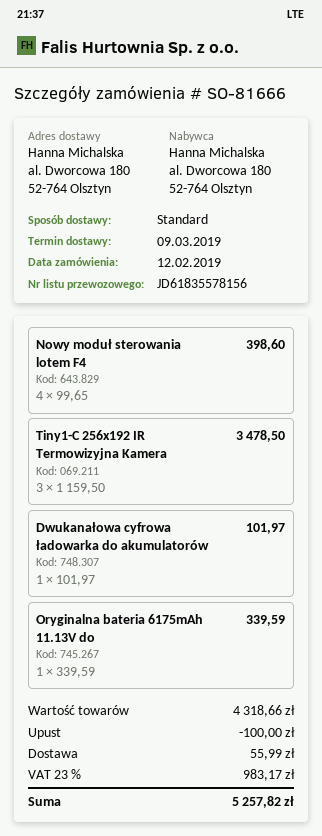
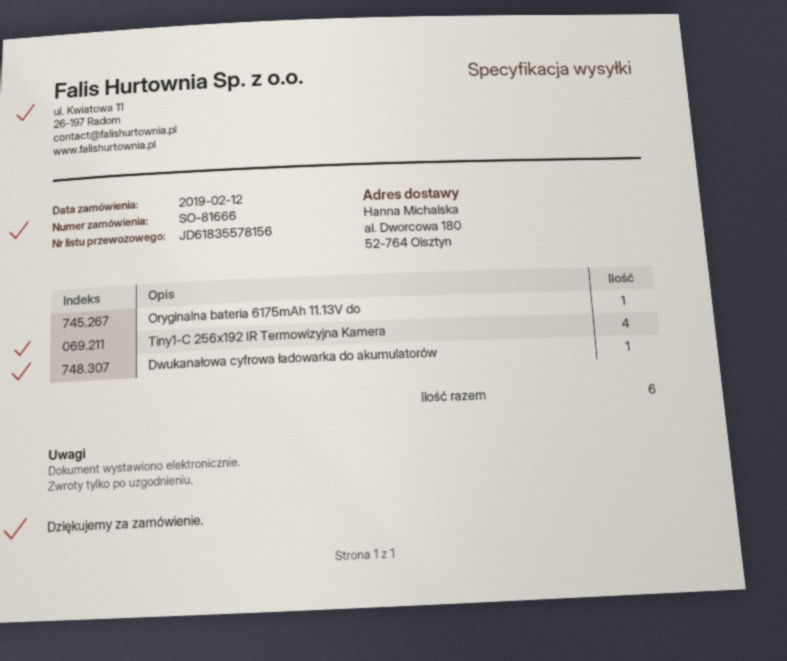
Nowy moduł sterowania lotem F4: 4 -> none
Tiny1-C 256x192 IR Termowizyjna Kamera: 3 -> 4

